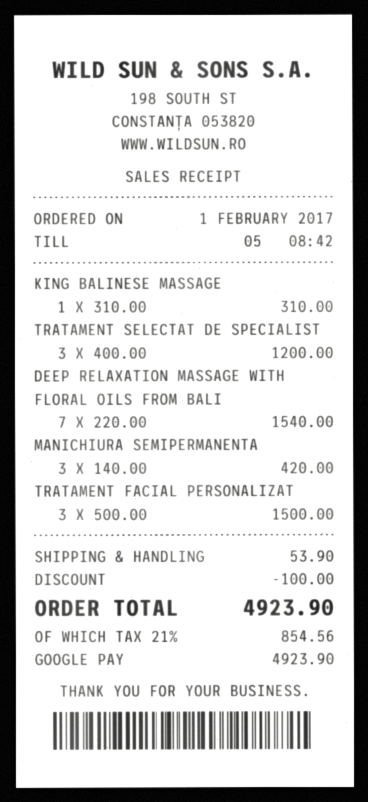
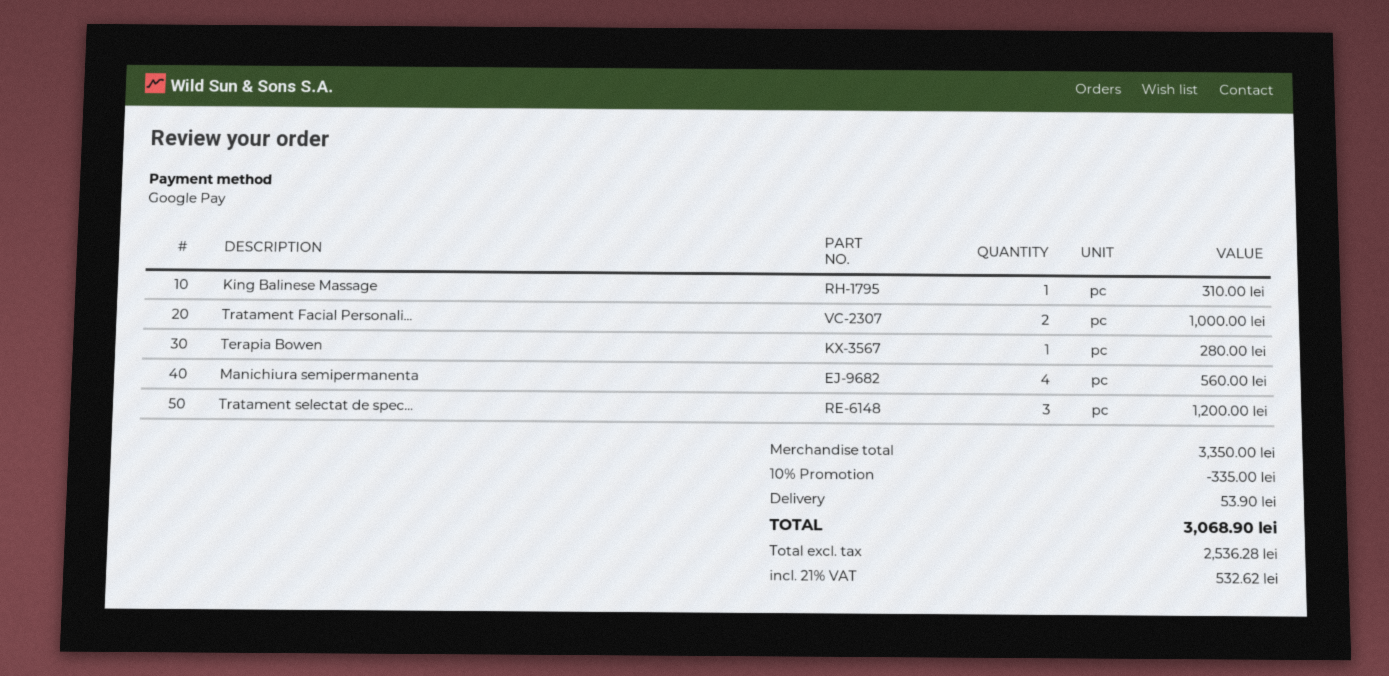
DEEP RELAXATION MASSAGE WITH FLORAL OILS FROM BALI: 7 for 1540.00 -> none
MANICHIURA SEMIPERMANENTA: 3 for 420.00 -> 4 for 560.00
TRATAMENT FACIAL PERSONALIZAT: 3 for 1500.00 -> 2 for 1000.00
Terapia Bowen: none -> 1 for 280.00
discount: 100.00 -> 335.00
tax: 21% = 854.56 -> 21% = 532.62
total: 4923.90 -> 3068.90

